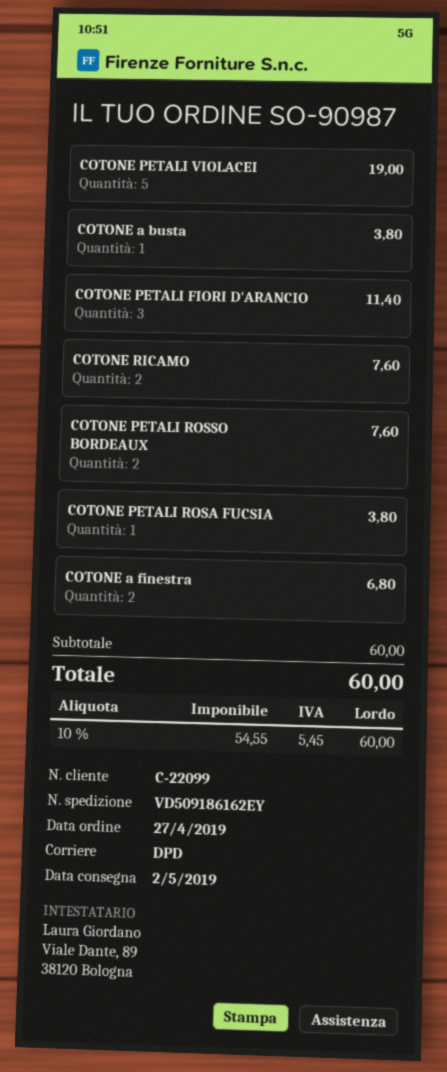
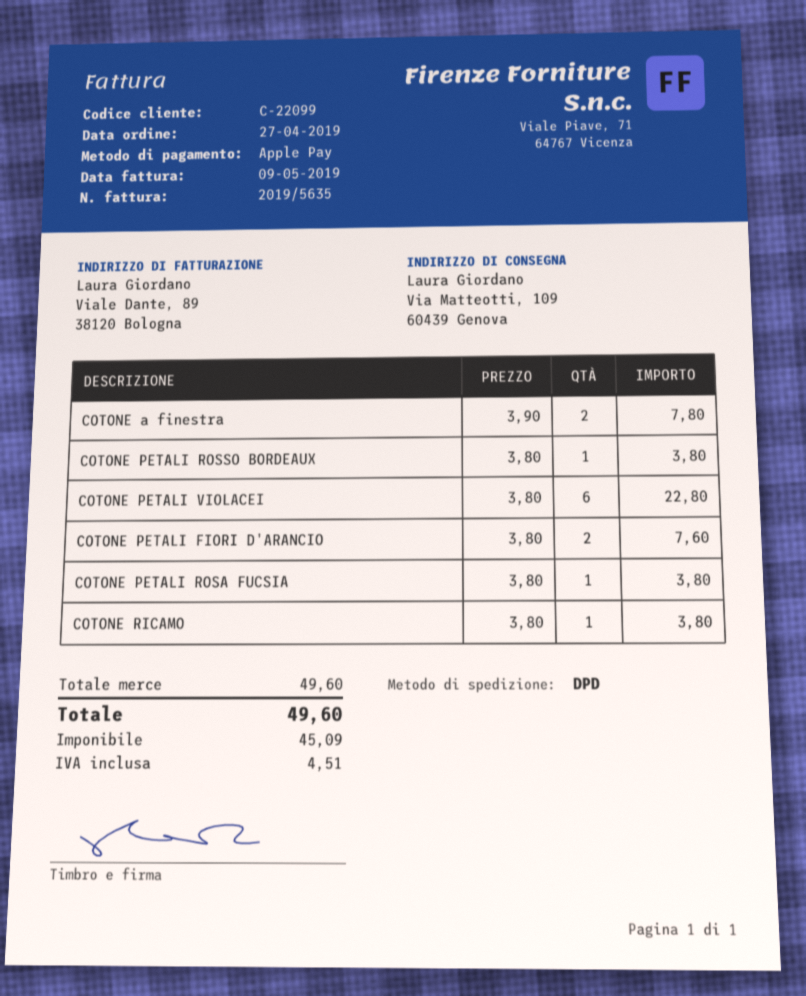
COTONE PETALI VIOLACEI: 5 for 19.00 -> 6 for 22.80
COTONE a busta: 1 for 3.80 -> none
COTONE PETALI FIORI D'ARANCIO: 3 for 11.40 -> 2 for 7.60
COTONE RICAMO: 2 for 7.60 -> 1 for 3.80
COTONE PETALI ROSSO BORDEAUX: 2 for 7.60 -> 1 for 3.80
COTONE a finestra: 2 for 6.80 -> 2 for 7.80
subtotal: 60.00 -> 49.60
net: 54.55 -> 45.09
tax: 5.45 -> 4.51
total: 60.00 -> 49.60

